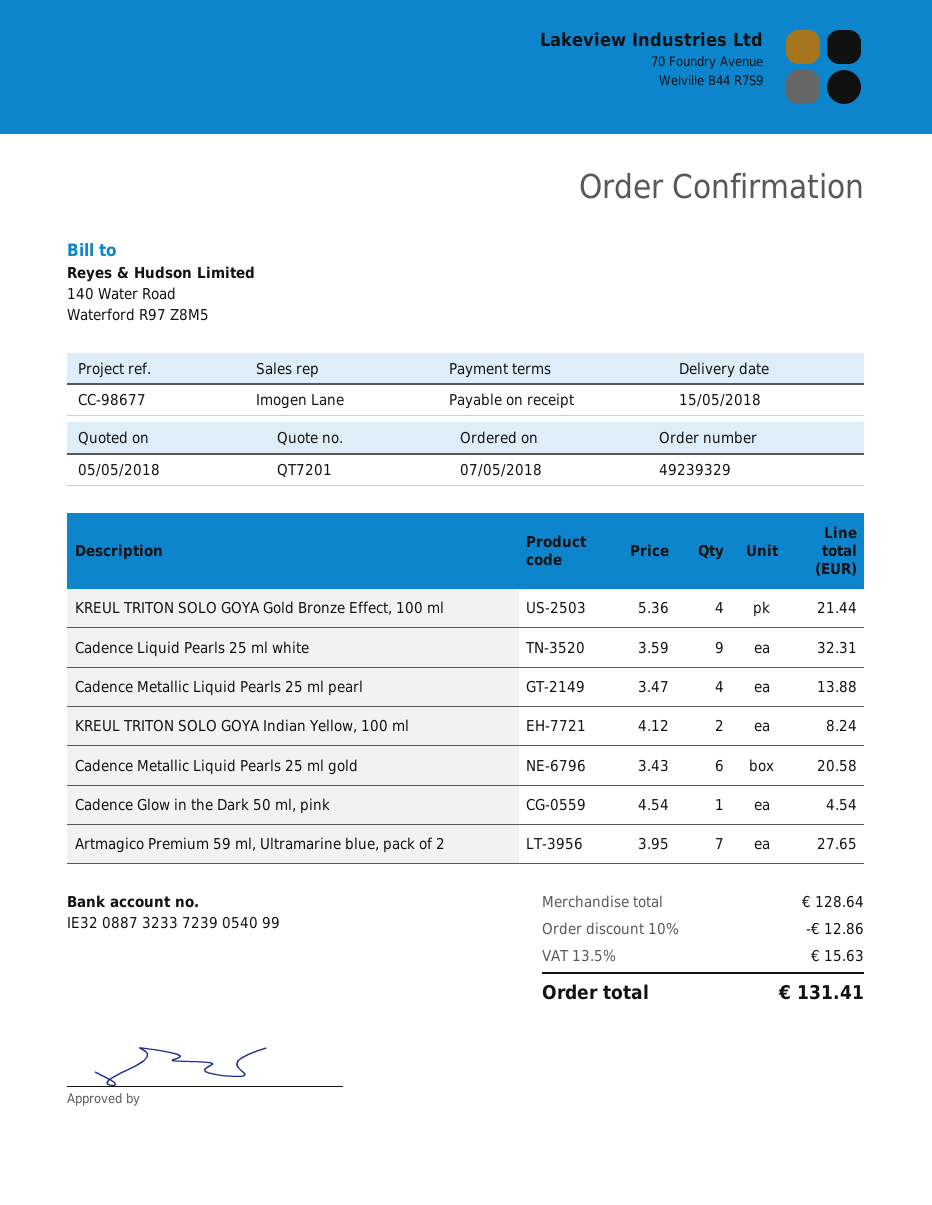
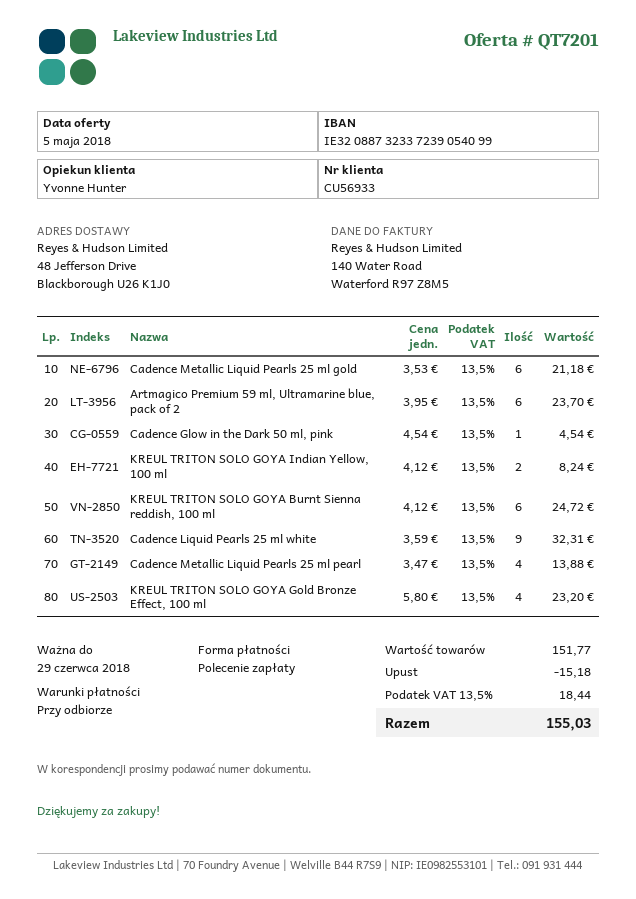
sales rep: Imogen Lane -> Yvonne Hunter
KREUL TRITON SOLO GOYA Gold Bronze Effect, 100 ml: 4 x 5.36 = 21.44 -> 4 x 5.80 = 23.20
Cadence Metallic Liquid Pearls 25 ml gold: 6 x 3.43 = 20.58 -> 6 x 3.53 = 21.18
Artmagico Premium 59 ml, Ultramarine blue, pack of 2: 7 x 3.95 = 27.65 -> 6 x 3.95 = 23.70
KREUL TRITON SOLO GOYA Burnt Sienna reddish, 100 ml: none -> 6 x 4.12 = 24.72
subtotal: 128.64 -> 151.77
discount: 12.86 -> 15.18
tax: 13.5% = 15.63 -> 13.5% = 18.44
total: 131.41 -> 155.03

